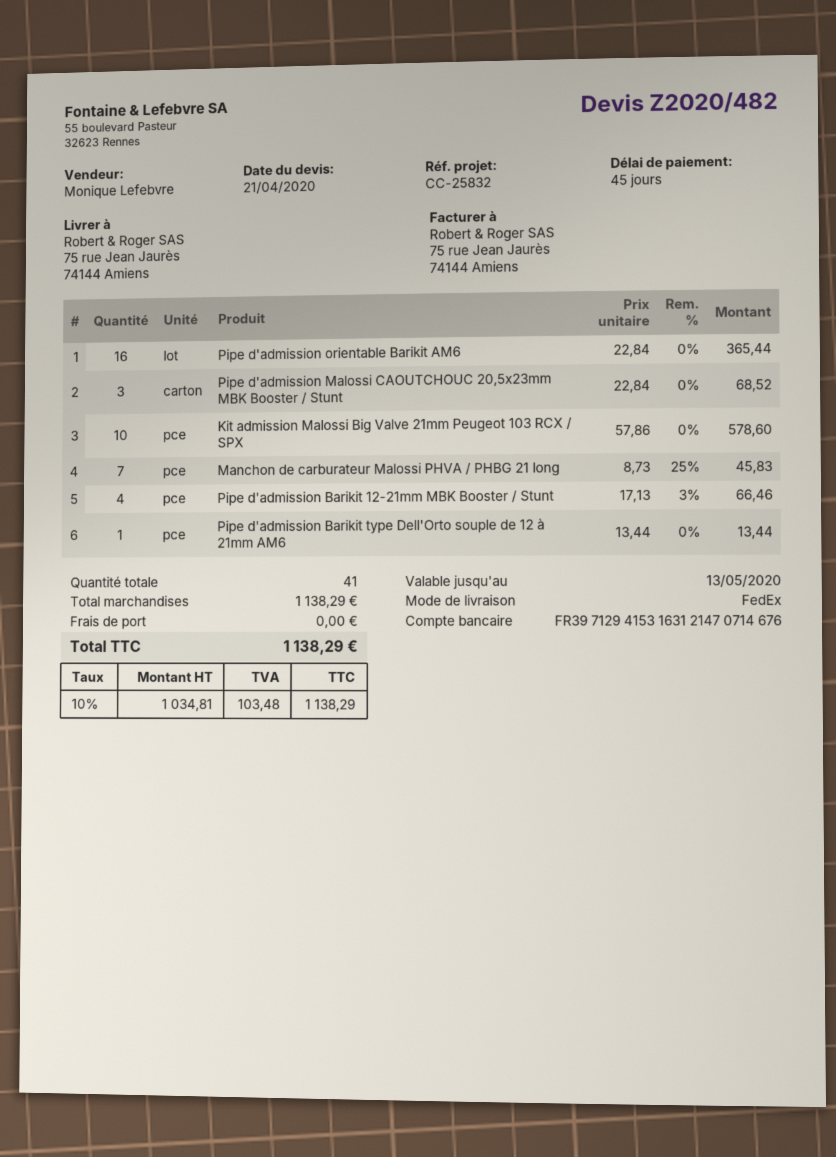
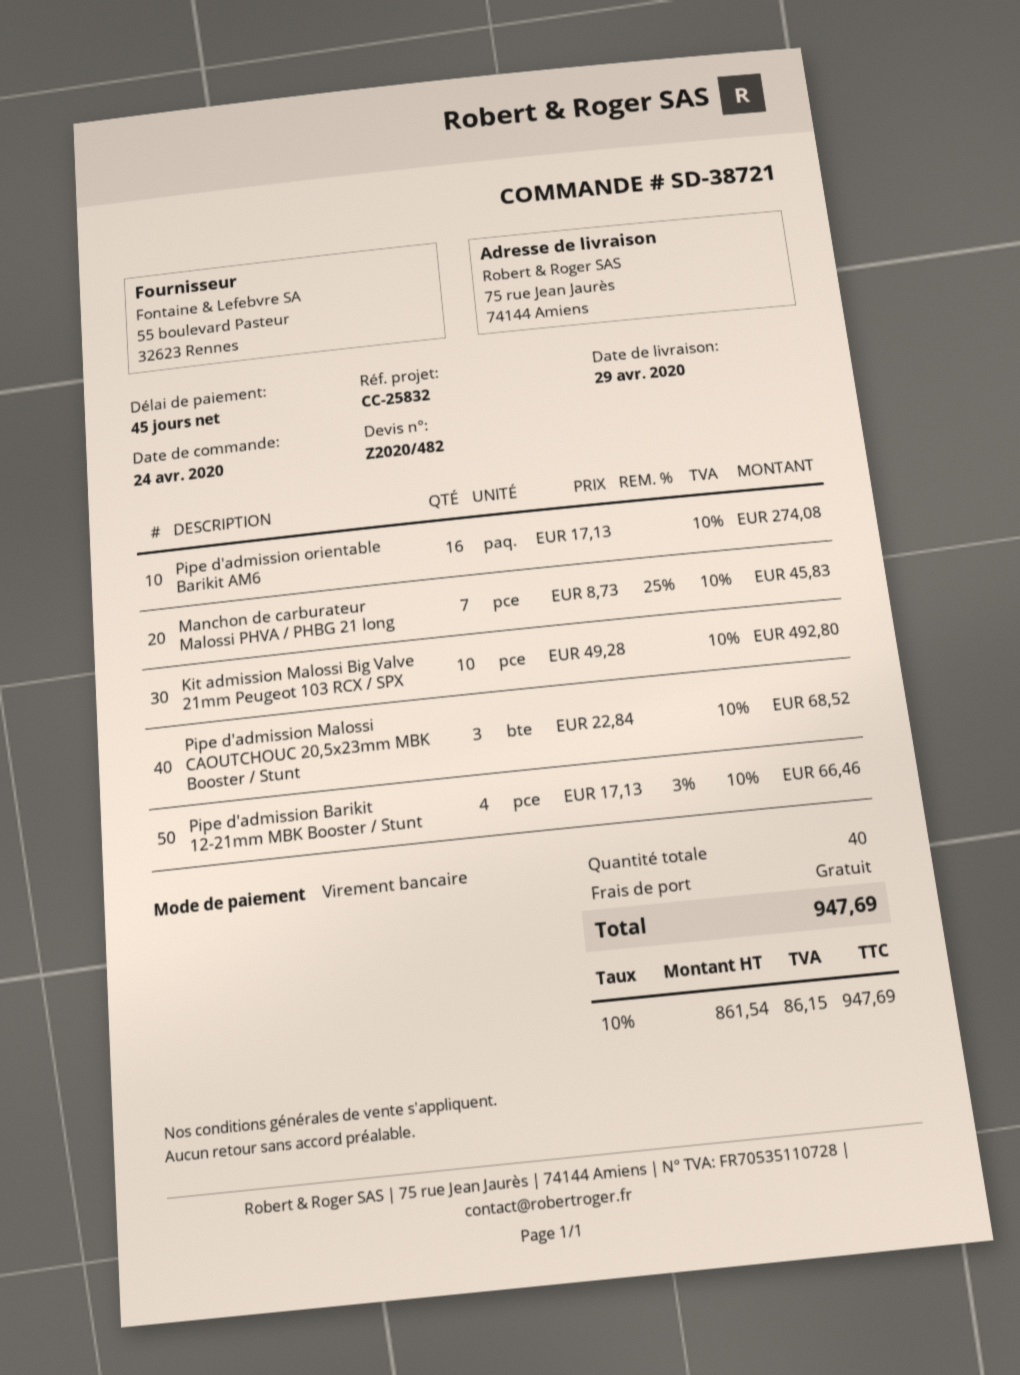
Pipe d'admission orientable Barikit AM6: 16 x 22.84 = 365.44 -> 16 x 17.13 = 274.08
Kit admission Malossi Big Valve 21mm Peugeot 103 RCX / SPX: 10 x 57.86 = 578.60 -> 10 x 49.28 = 492.80
Pipe d'admission Barikit type Dell'Orto souple de 12 à 21mm AM6: 1 x 13.44 = 13.44 -> none
total quantity: 41 -> 40
net: 1034.81 -> 861.54
tax: 10% = 103.48 -> 10% = 86.15
total: 1138.29 -> 947.69

